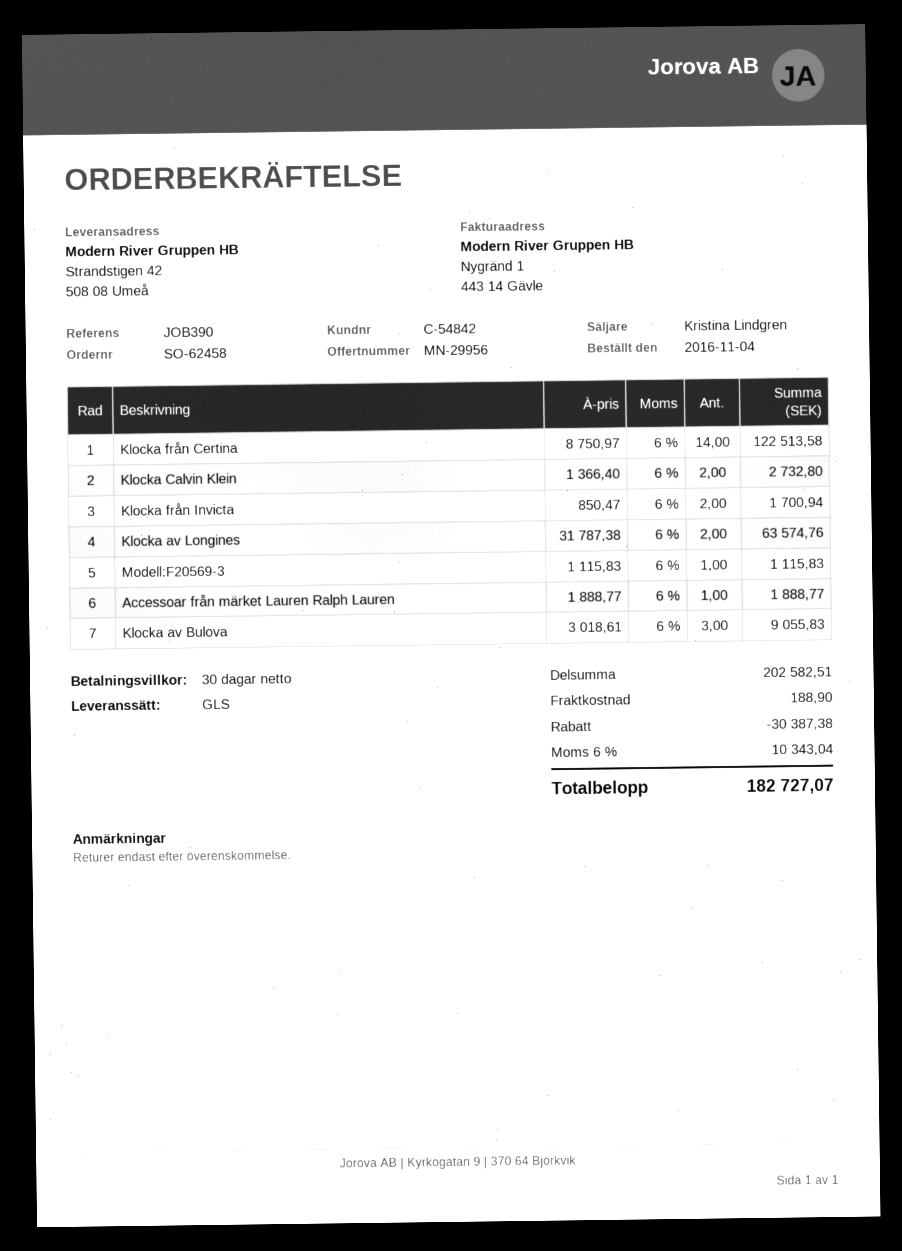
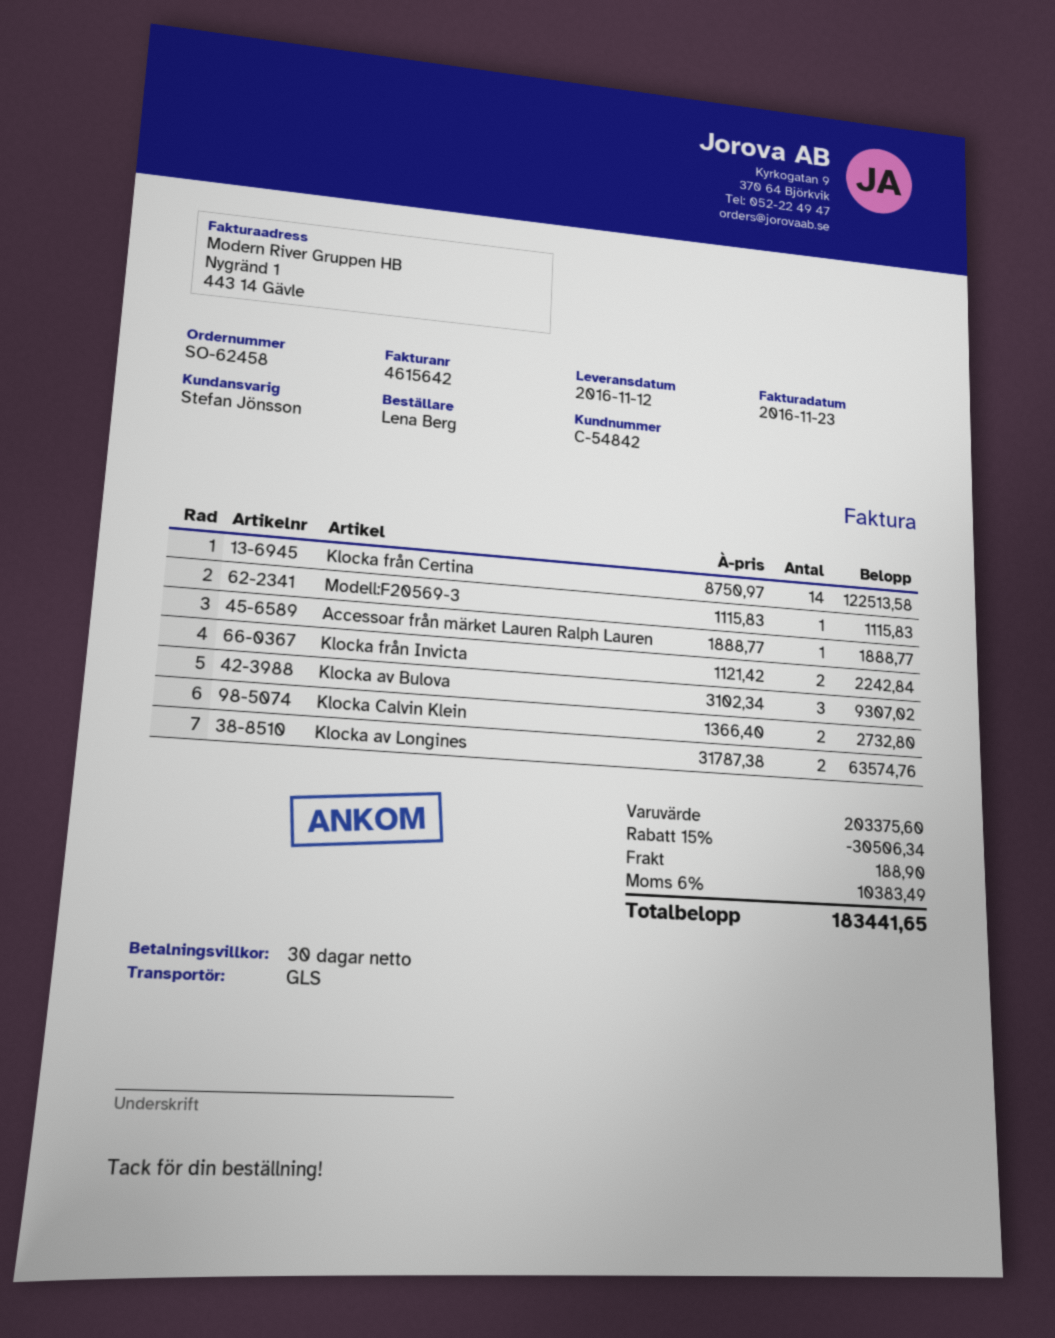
sales rep: Kristina Lindgren -> Stefan Jönsson
Klocka från Invicta: 2 x 850.47 = 1700.94 -> 2 x 1121.42 = 2242.84
Klocka av Bulova: 3 x 3018.61 = 9055.83 -> 3 x 3102.34 = 9307.02
subtotal: 202582.51 -> 203375.60
discount: 30387.38 -> 30506.34
tax: 6% = 10343.04 -> 6% = 10383.49
total: 182727.07 -> 183441.65

